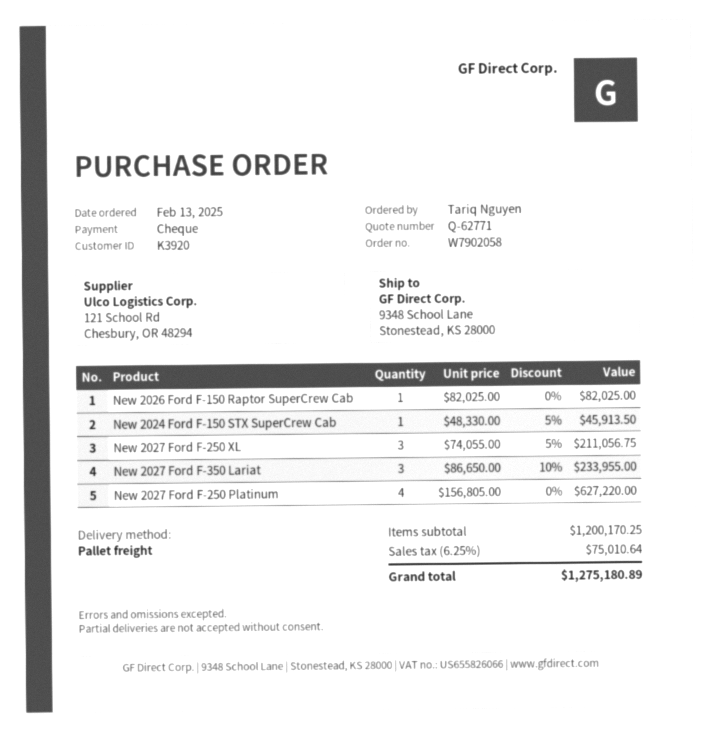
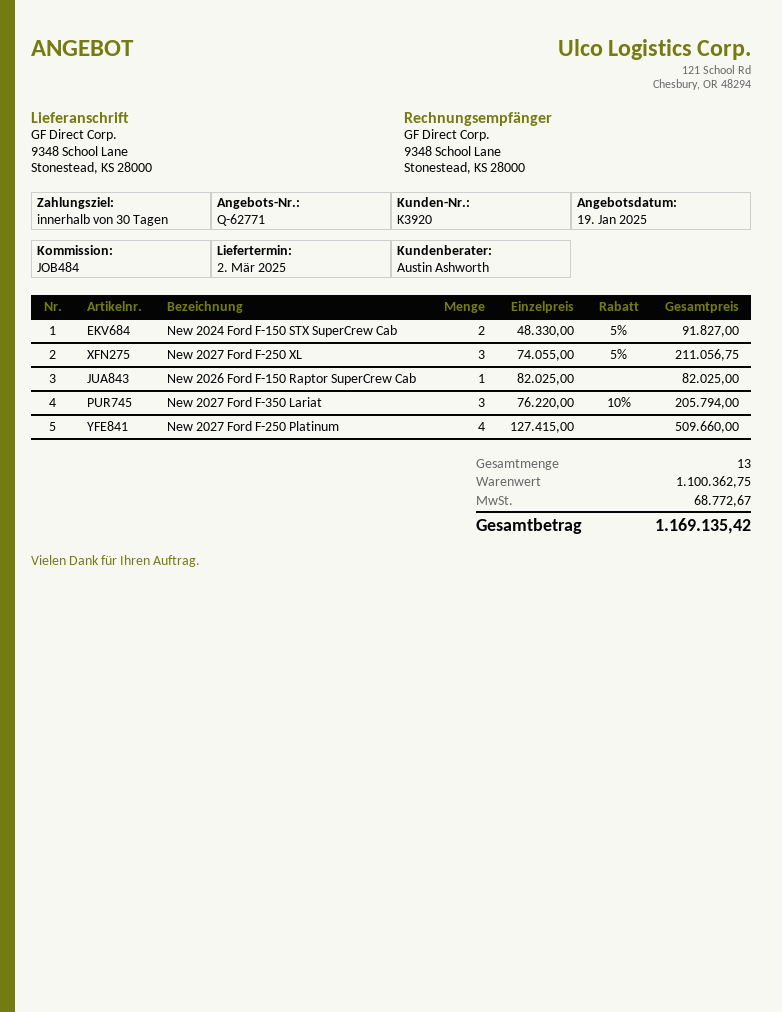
New 2024 Ford F-150 STX SuperCrew Cab: 1 x 48330.00 - 5% = 45913.50 -> 2 x 48330.00 - 5% = 91827.00
New 2027 Ford F-350 Lariat: 3 x 86650.00 - 10% = 233955.00 -> 3 x 76220.00 - 10% = 205794.00
New 2027 Ford F-250 Platinum: 4 x 156805.00 = 627220.00 -> 4 x 127415.00 = 509660.00
subtotal: 1200170.25 -> 1100362.75
tax: 75010.64 -> 68772.67
total: 1275180.89 -> 1169135.42

